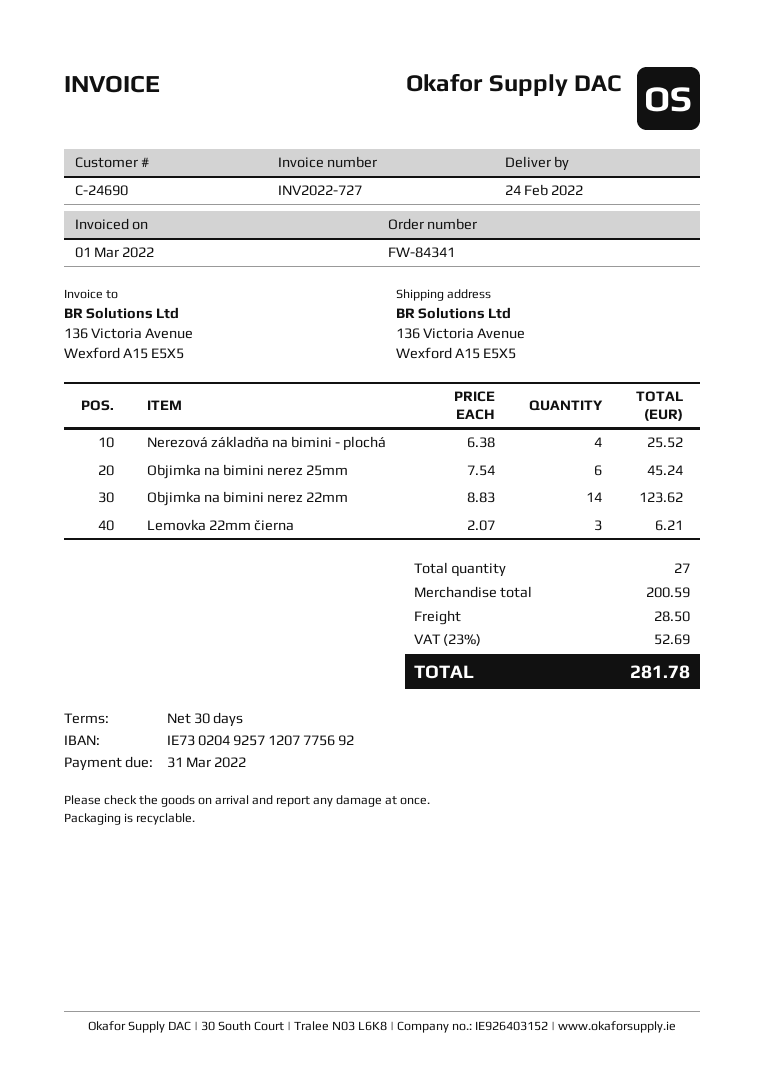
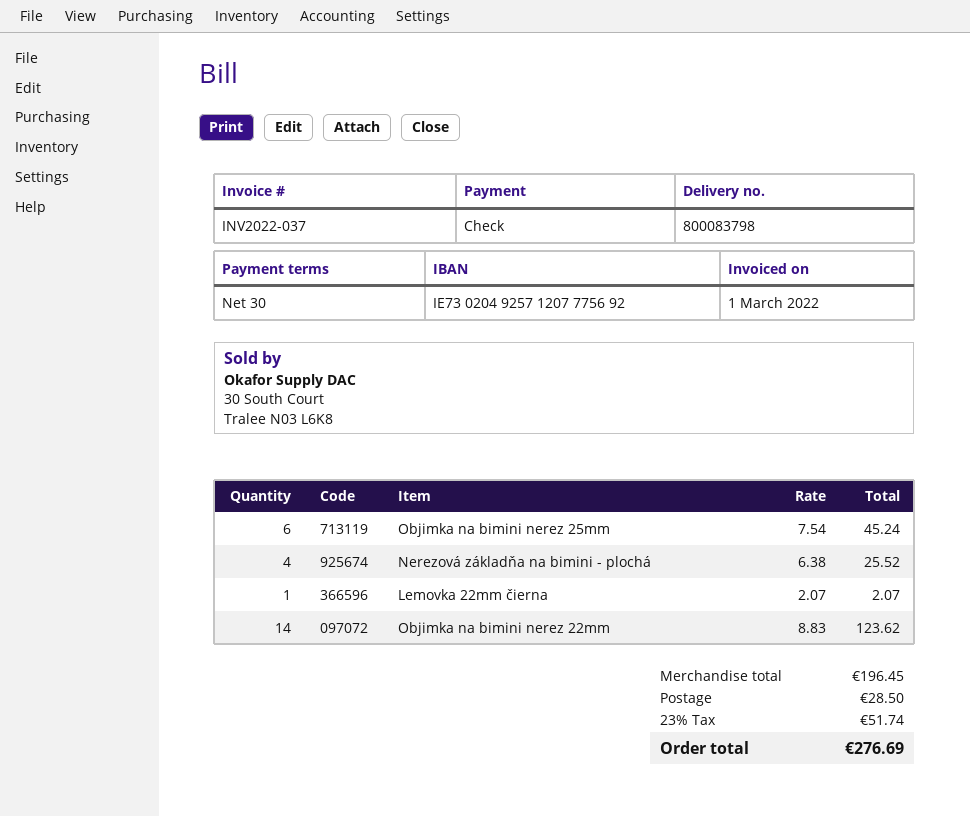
invoice number: INV2022-727 -> INV2022-037
Lemovka 22mm čierna: 3 x 2.07 = 6.21 -> 1 x 2.07 = 2.07
subtotal: 200.59 -> 196.45
tax: 23% = 52.69 -> 23% = 51.74
total: 281.78 -> 276.69

